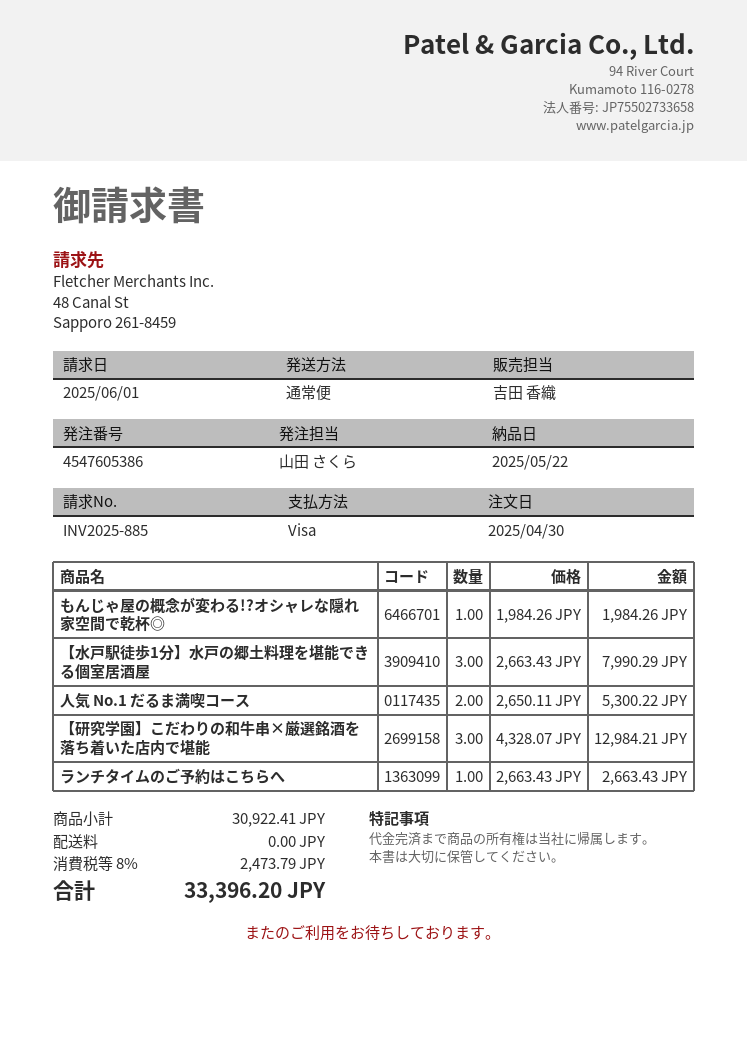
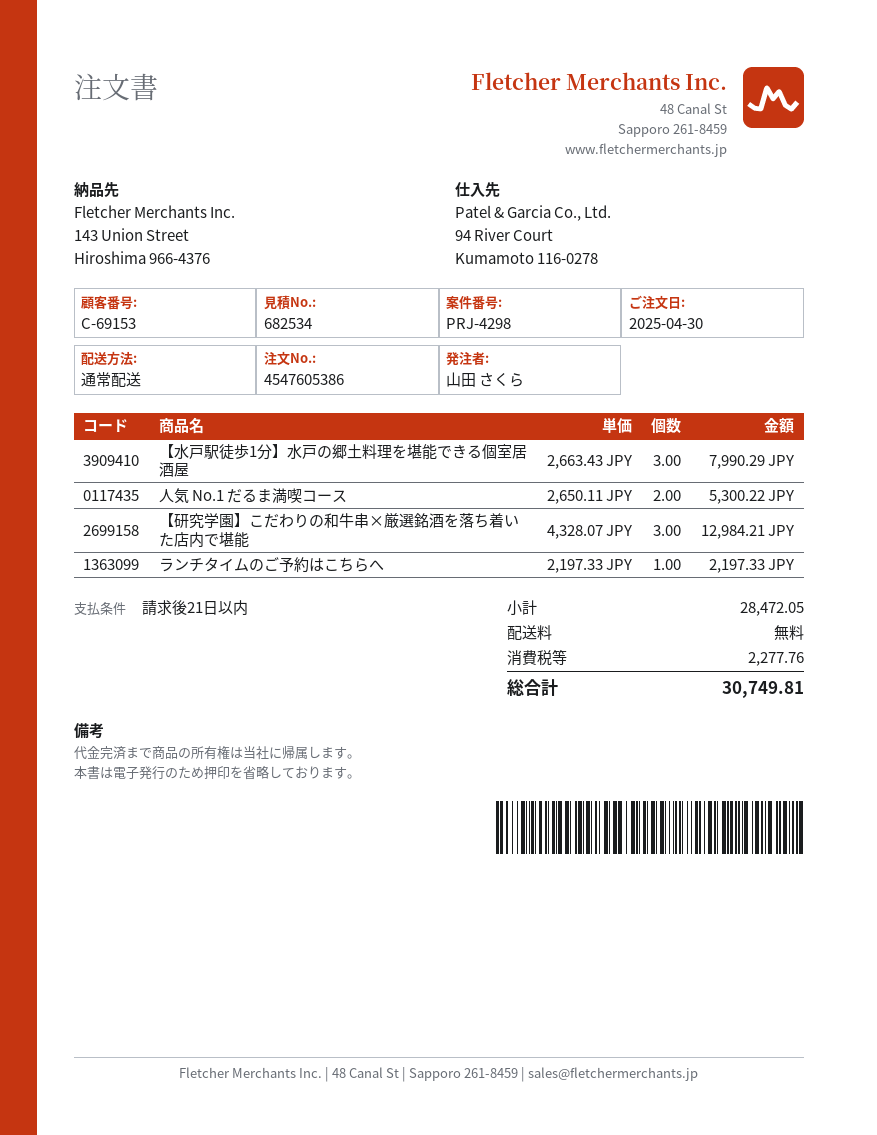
もんじゃ屋の概念が変わる!?オシャレな隠れ家空間で乾杯◎: 1 x 1984.26 = 1984.26 -> none
ランチタイムのご予約はこちらへ: 1 x 2663.43 = 2663.43 -> 1 x 2197.33 = 2197.33
subtotal: 30922.41 -> 28472.05
tax: 2473.79 -> 2277.76
total: 33396.20 -> 30749.81

